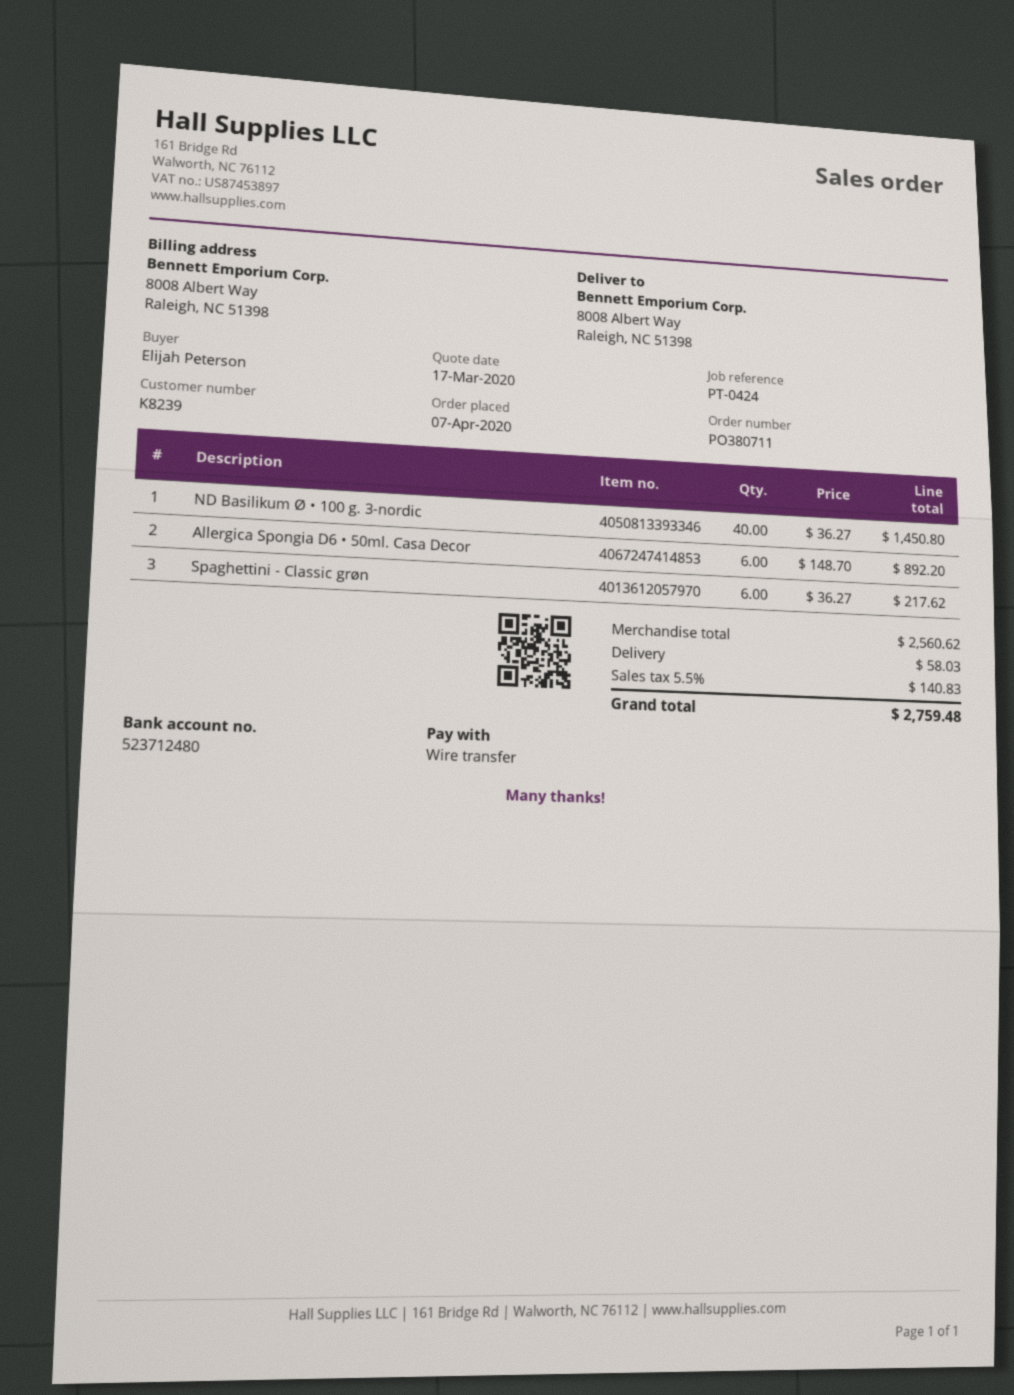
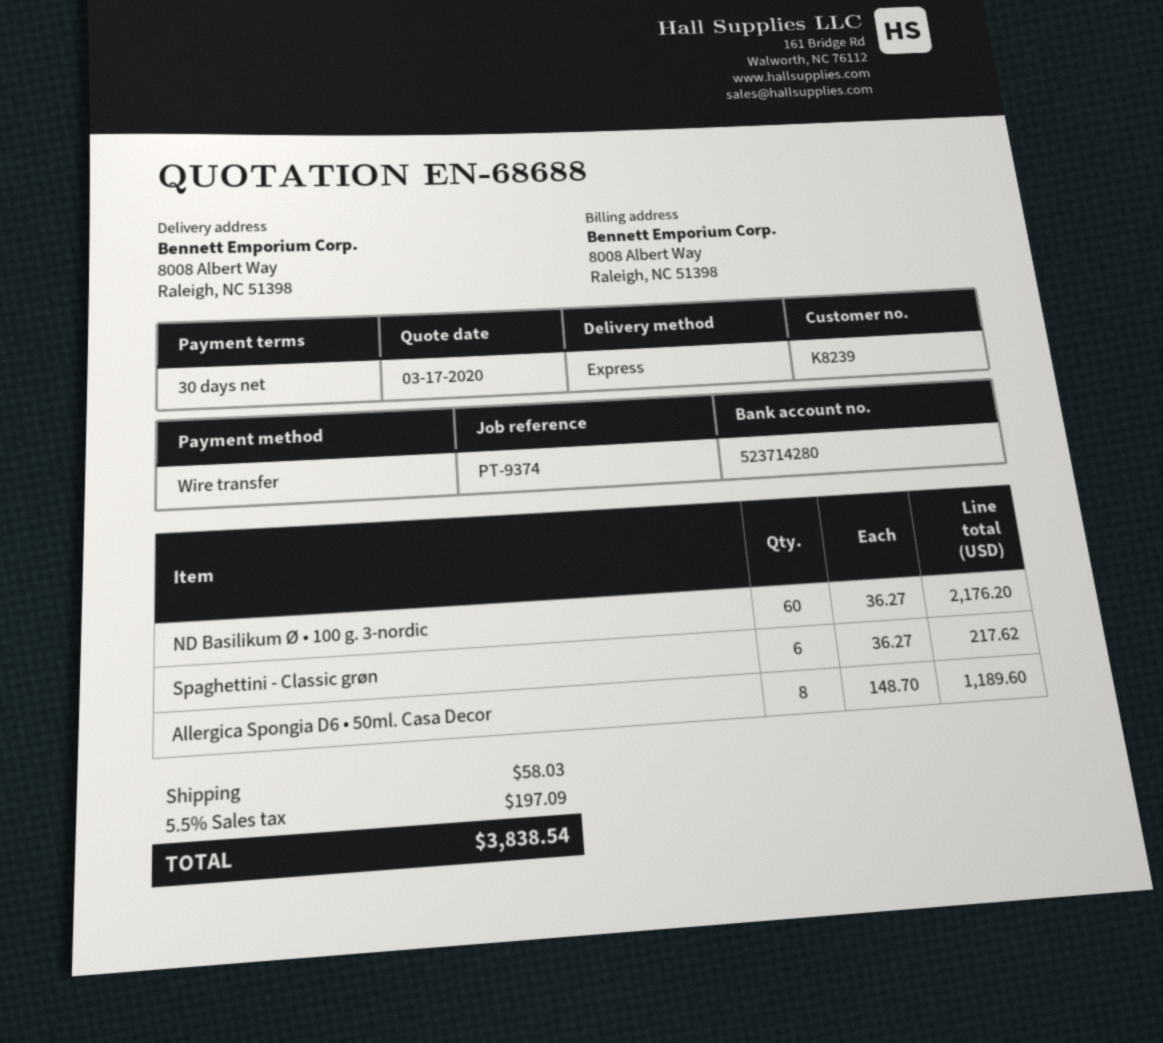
reference: PT-0424 -> PT-9374
bank account: 523712480 -> 523714280
ND Basilikum Ø • 100 g. 3-nordic: 40 x 36.27 = 1450.80 -> 60 x 36.27 = 2176.20
Allergica Spongia D6 • 50ml. Casa Decor: 6 x 148.70 = 892.20 -> 8 x 148.70 = 1189.60
tax: 5.5% = 140.83 -> 5.5% = 197.09
total: 2759.48 -> 3838.54

